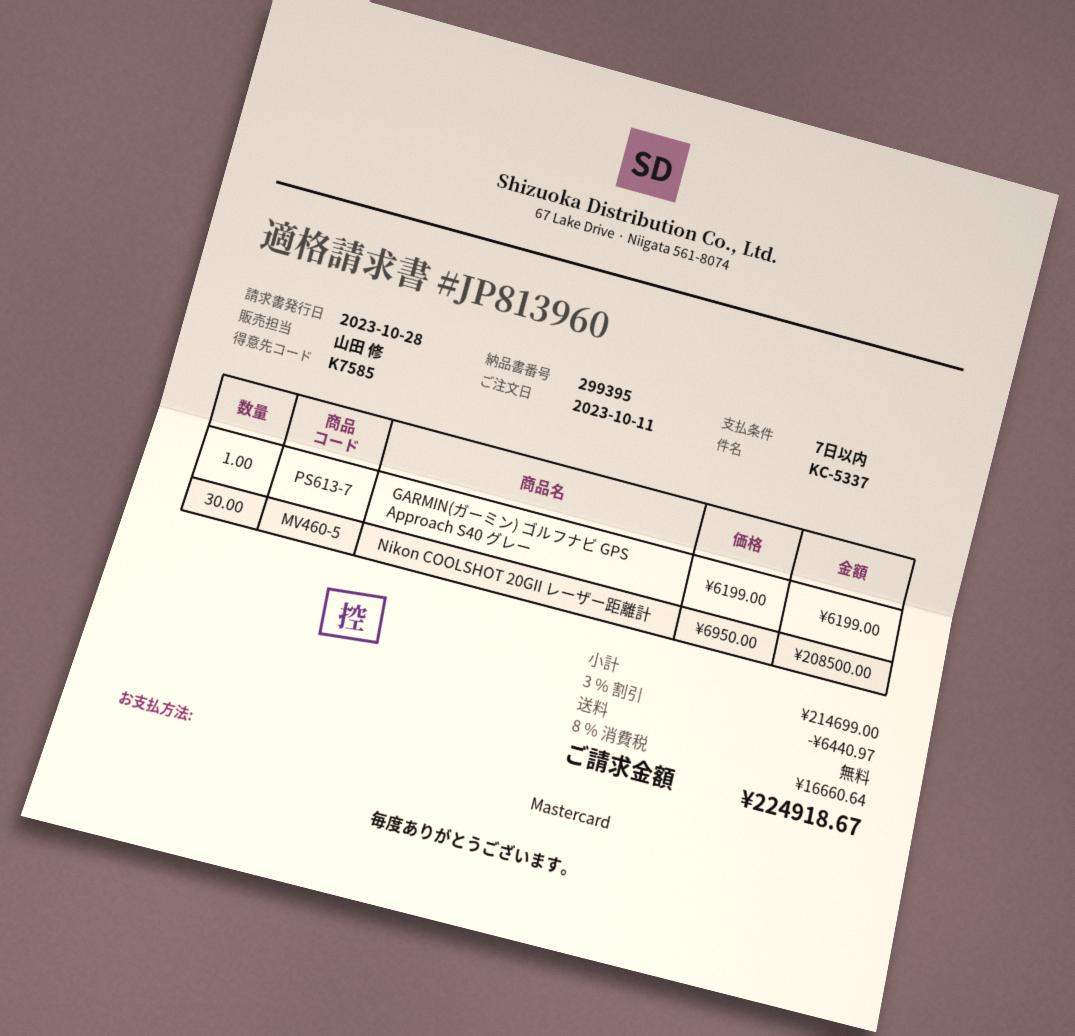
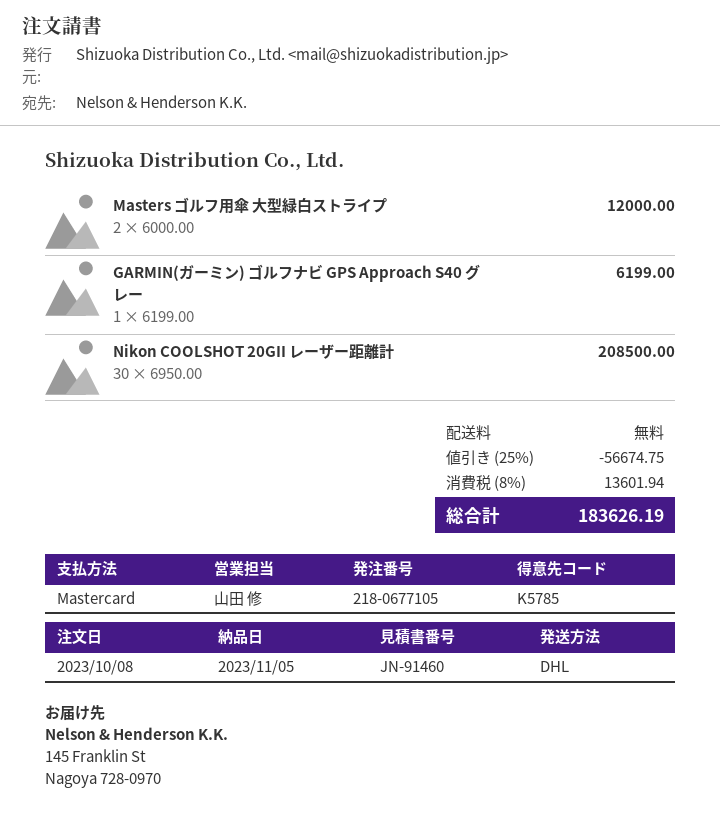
order date: 2023-10-11 -> 2023-10-08
customer number: K7585 -> K5785
Masters ゴルフ用傘 大型緑白ストライプ: none -> 2 x 6000.00 = 12000.00
discount: 3% = 6440.97 -> 25% = 56674.75
tax: 8% = 16660.64 -> 8% = 13601.94
total: 224918.67 -> 183626.19

